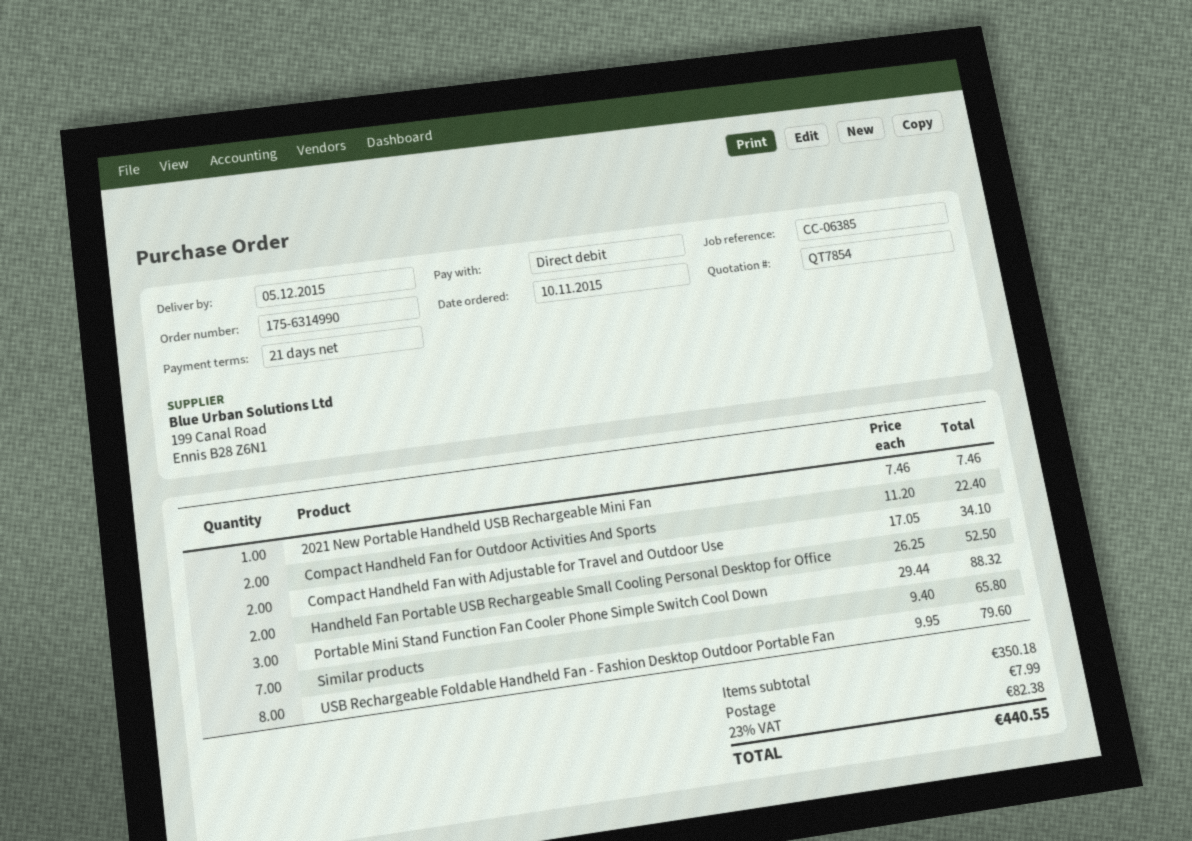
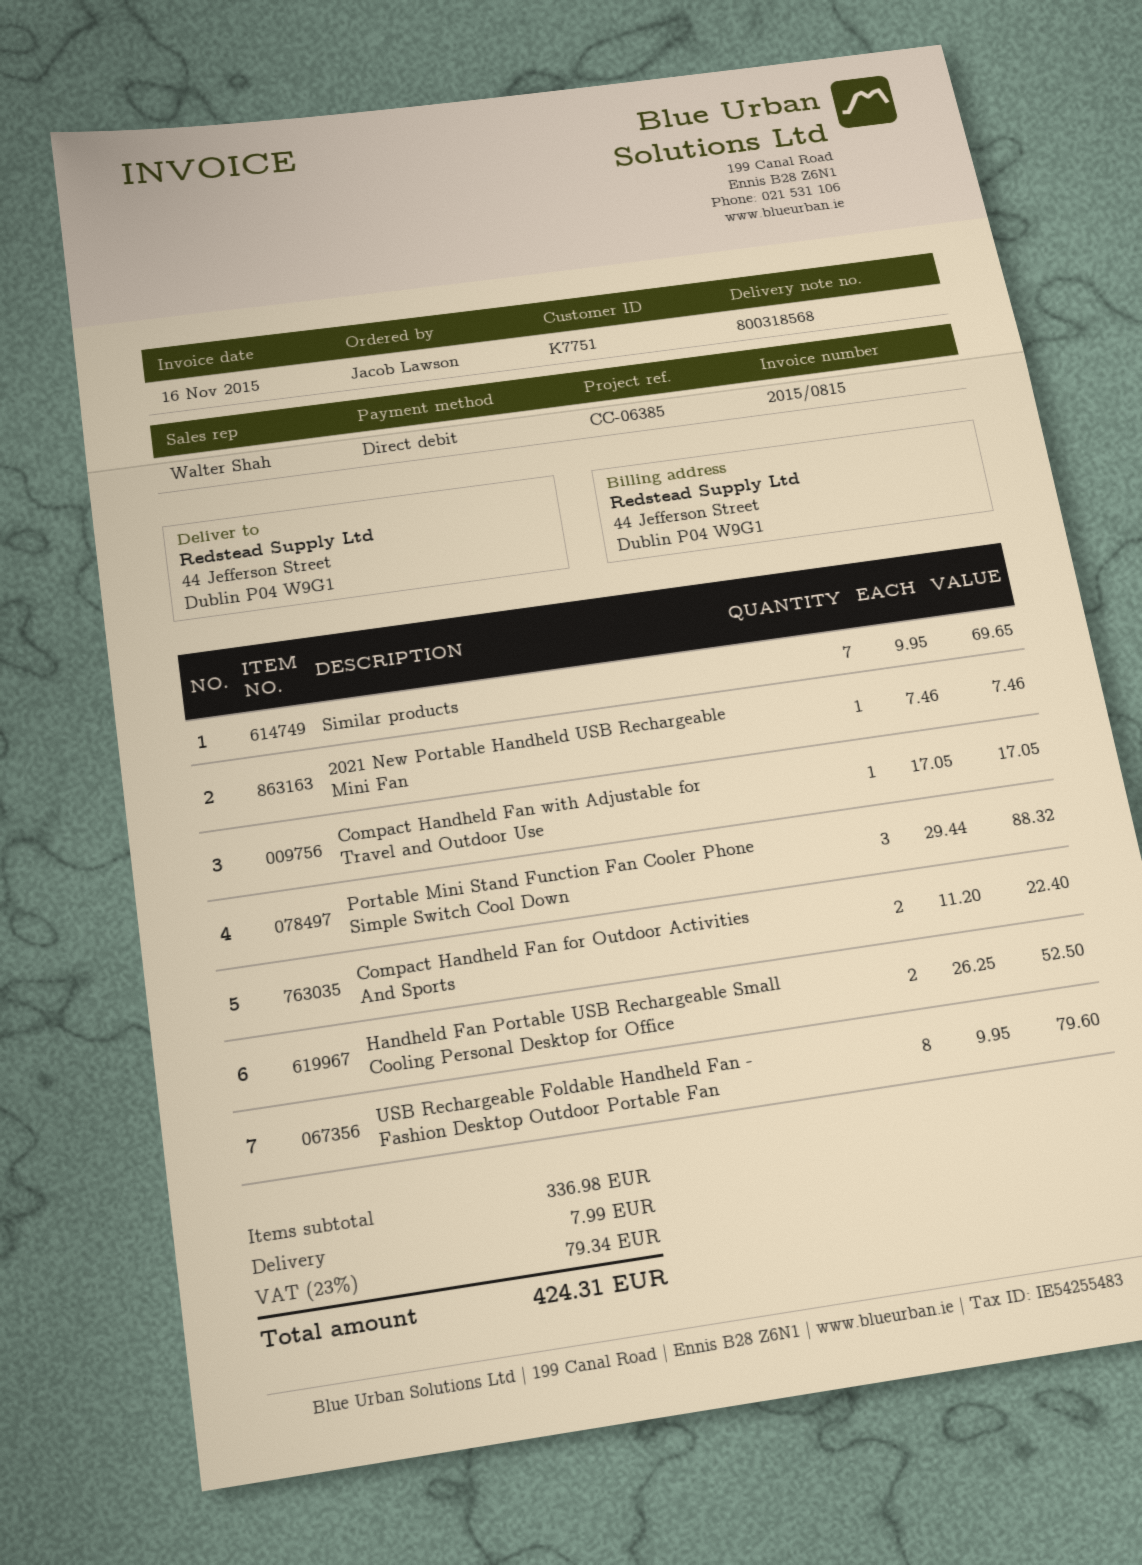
Compact Handheld Fan with Adjustable for Travel and Outdoor Use: 2 x 17.05 = 34.10 -> 1 x 17.05 = 17.05
Similar products: 7 x 9.40 = 65.80 -> 7 x 9.95 = 69.65
subtotal: 350.18 -> 336.98
tax: 23% = 82.38 -> 23% = 79.34
total: 440.55 -> 424.31

